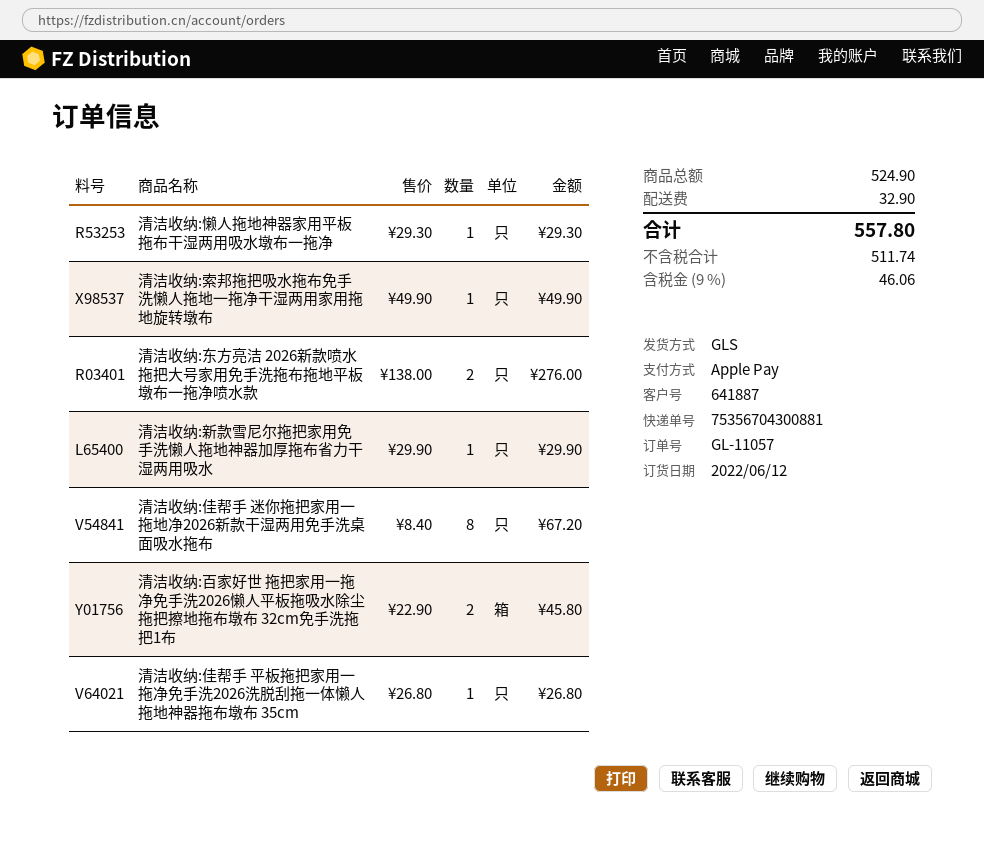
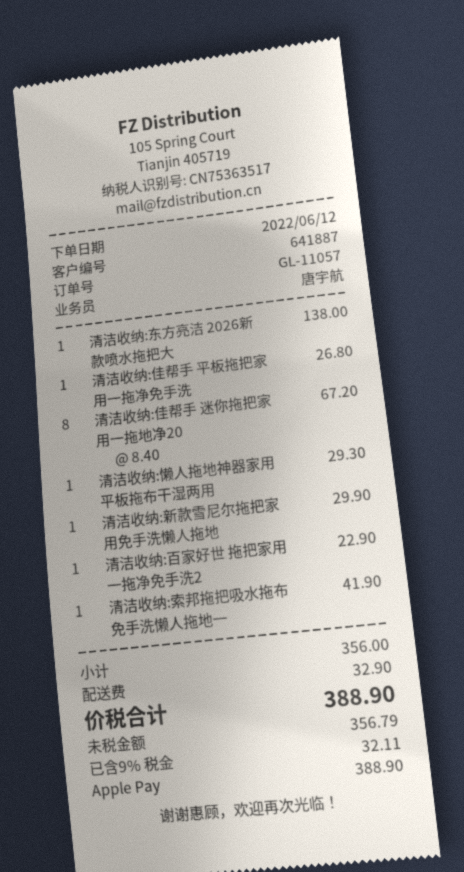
清洁收纳:索邦拖把吸水拖布免手洗懒人拖地一拖净干湿两用家用拖地旋转墩布: 1 x 49.90 = 49.90 -> 1 x 41.90 = 41.90
清洁收纳:东方亮洁 2026新款喷水拖把大号家用免手洗拖布拖地平板墩布一拖净喷水款: 2 x 138.00 = 276.00 -> 1 x 138.00 = 138.00
清洁收纳:百家好世 拖把家用一拖净免手洗2026懒人平板拖吸水除尘拖把擦地拖布墩布 32cm免手洗拖把1布: 2 x 22.90 = 45.80 -> 1 x 22.90 = 22.90
subtotal: 524.90 -> 356.00
net: 511.74 -> 356.79
tax: 9% = 46.06 -> 9% = 32.11
total: 557.80 -> 388.90

